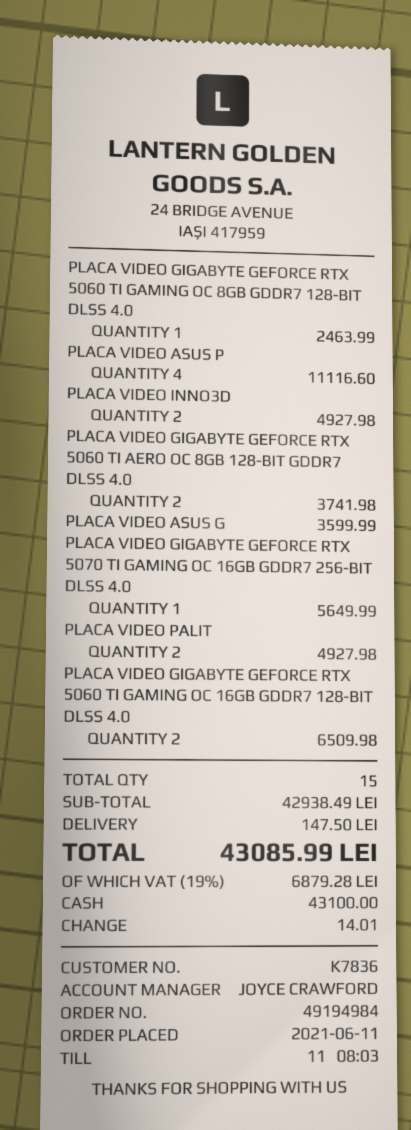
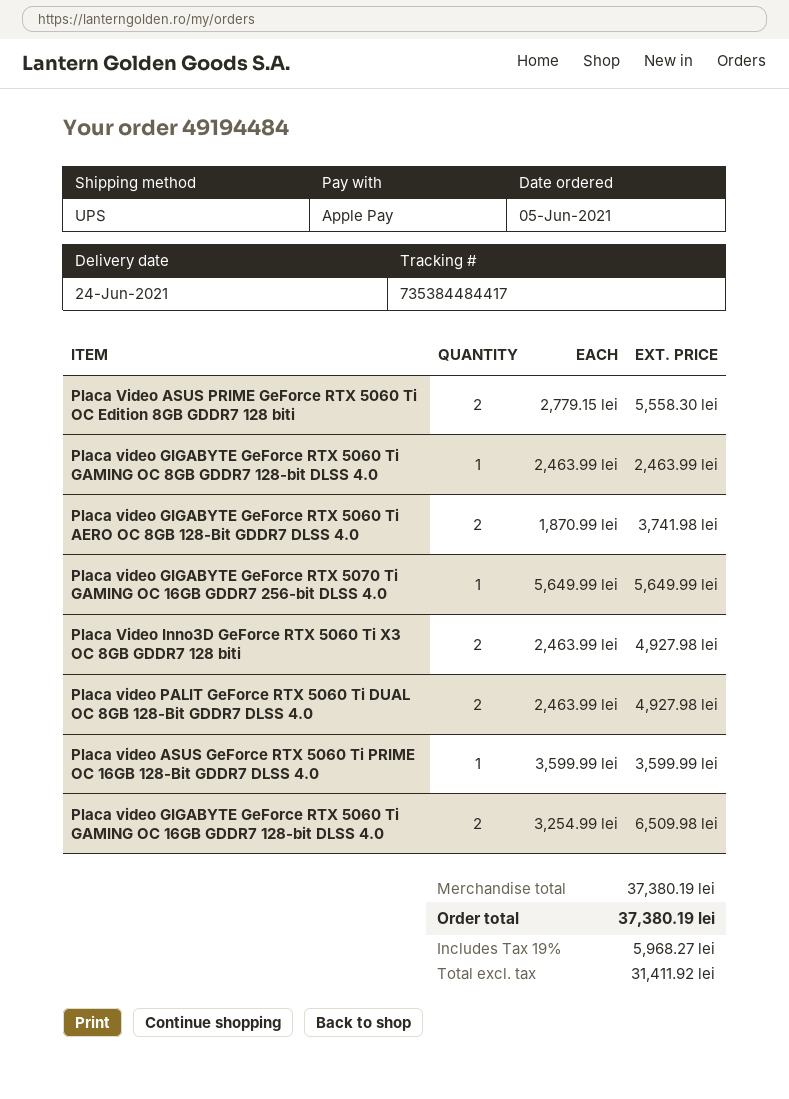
order number: 49194984 -> 49194484
order date: 2021-06-11 -> 2021-06-05
payment method: cash -> Apple Pay
PLACA VIDEO ASUS P: 4 for 11116.60 -> 2 for 5558.30
subtotal: 42938.49 -> 37380.19
shipping: 147.50 -> none
tax: 19% = 6879.28 -> 19% = 5968.27
total: 43085.99 -> 37380.19

